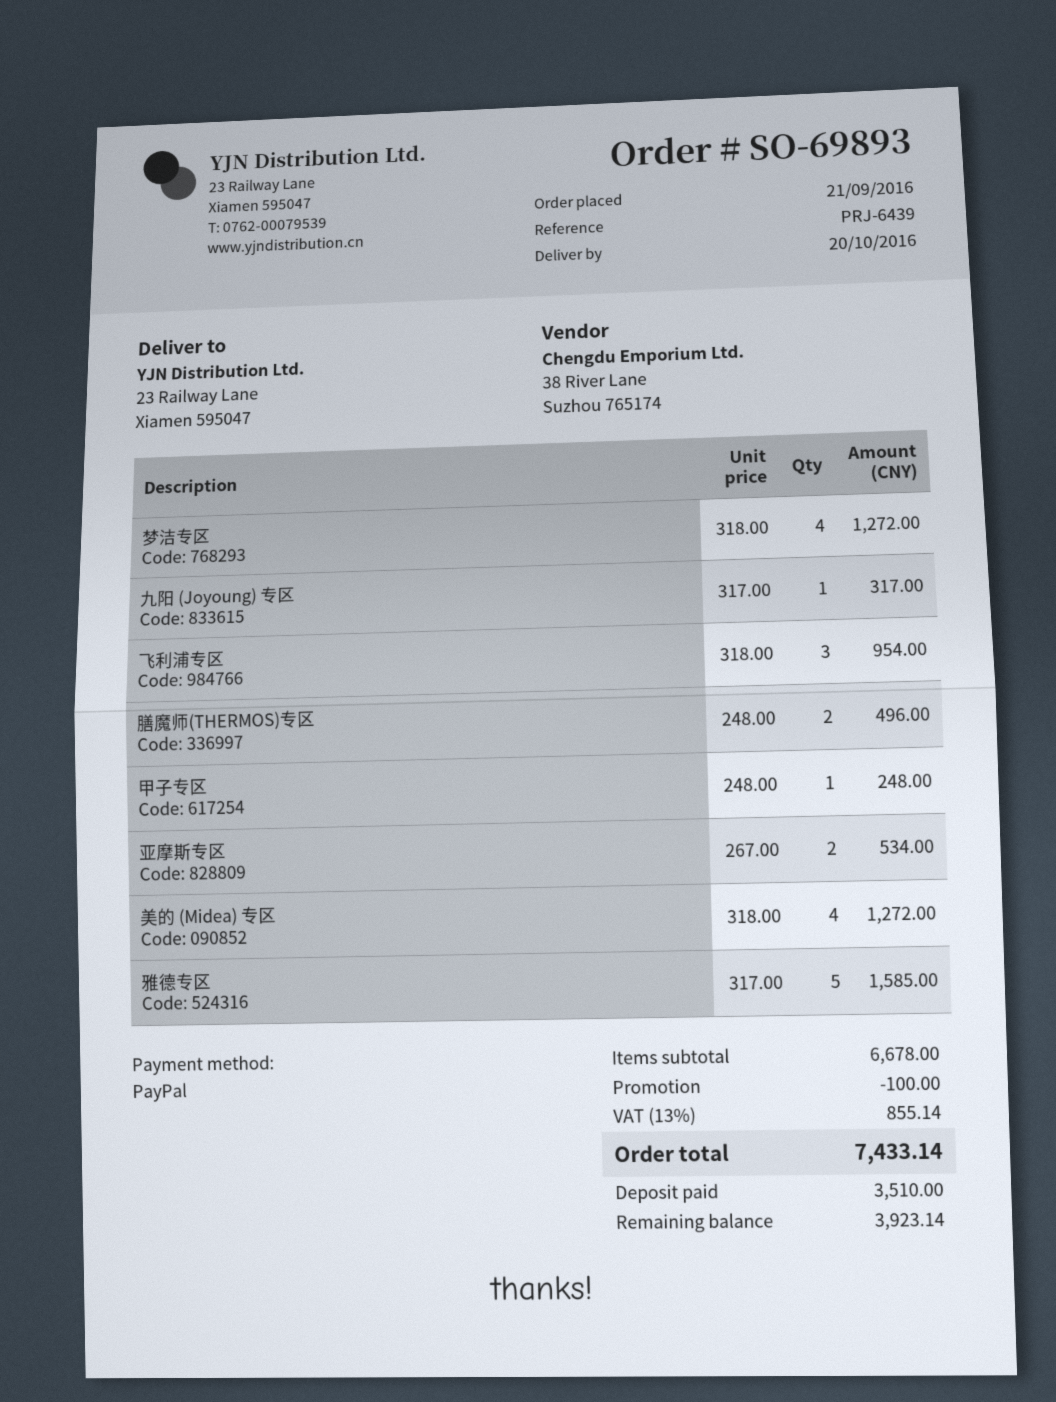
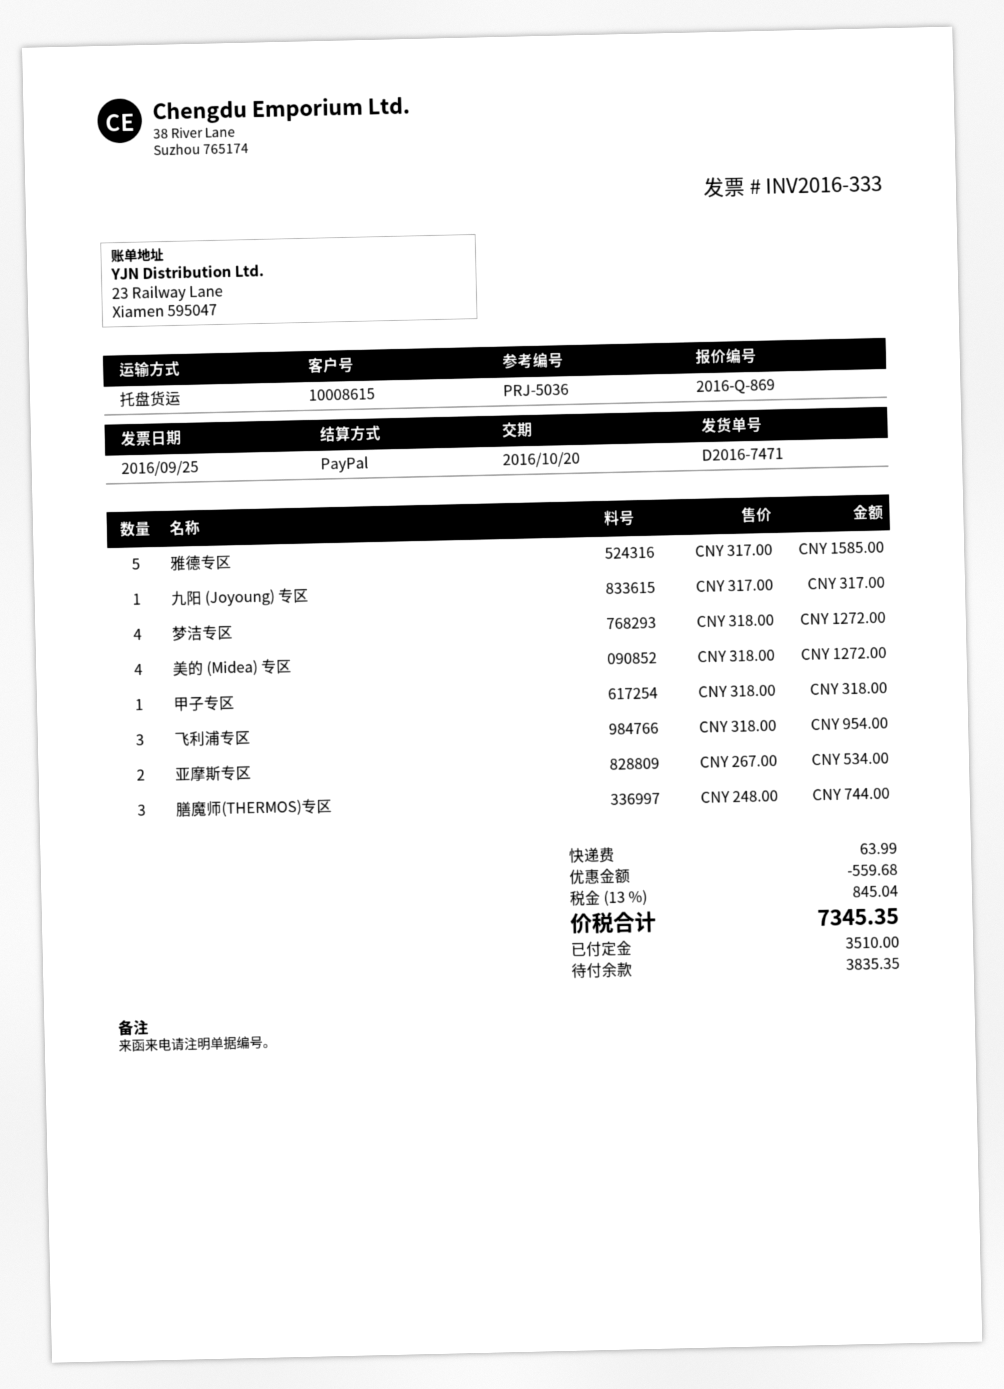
reference: PRJ-6439 -> PRJ-5036
膳魔师(THERMOS)专区: 2 x 248.00 = 496.00 -> 3 x 248.00 = 744.00
甲子专区: 1 x 248.00 = 248.00 -> 1 x 318.00 = 318.00
discount: 100.00 -> 559.68
shipping: none -> 63.99
tax: 13% = 855.14 -> 13% = 845.04
total: 7433.14 -> 7345.35
balance: 3923.14 -> 3835.35

